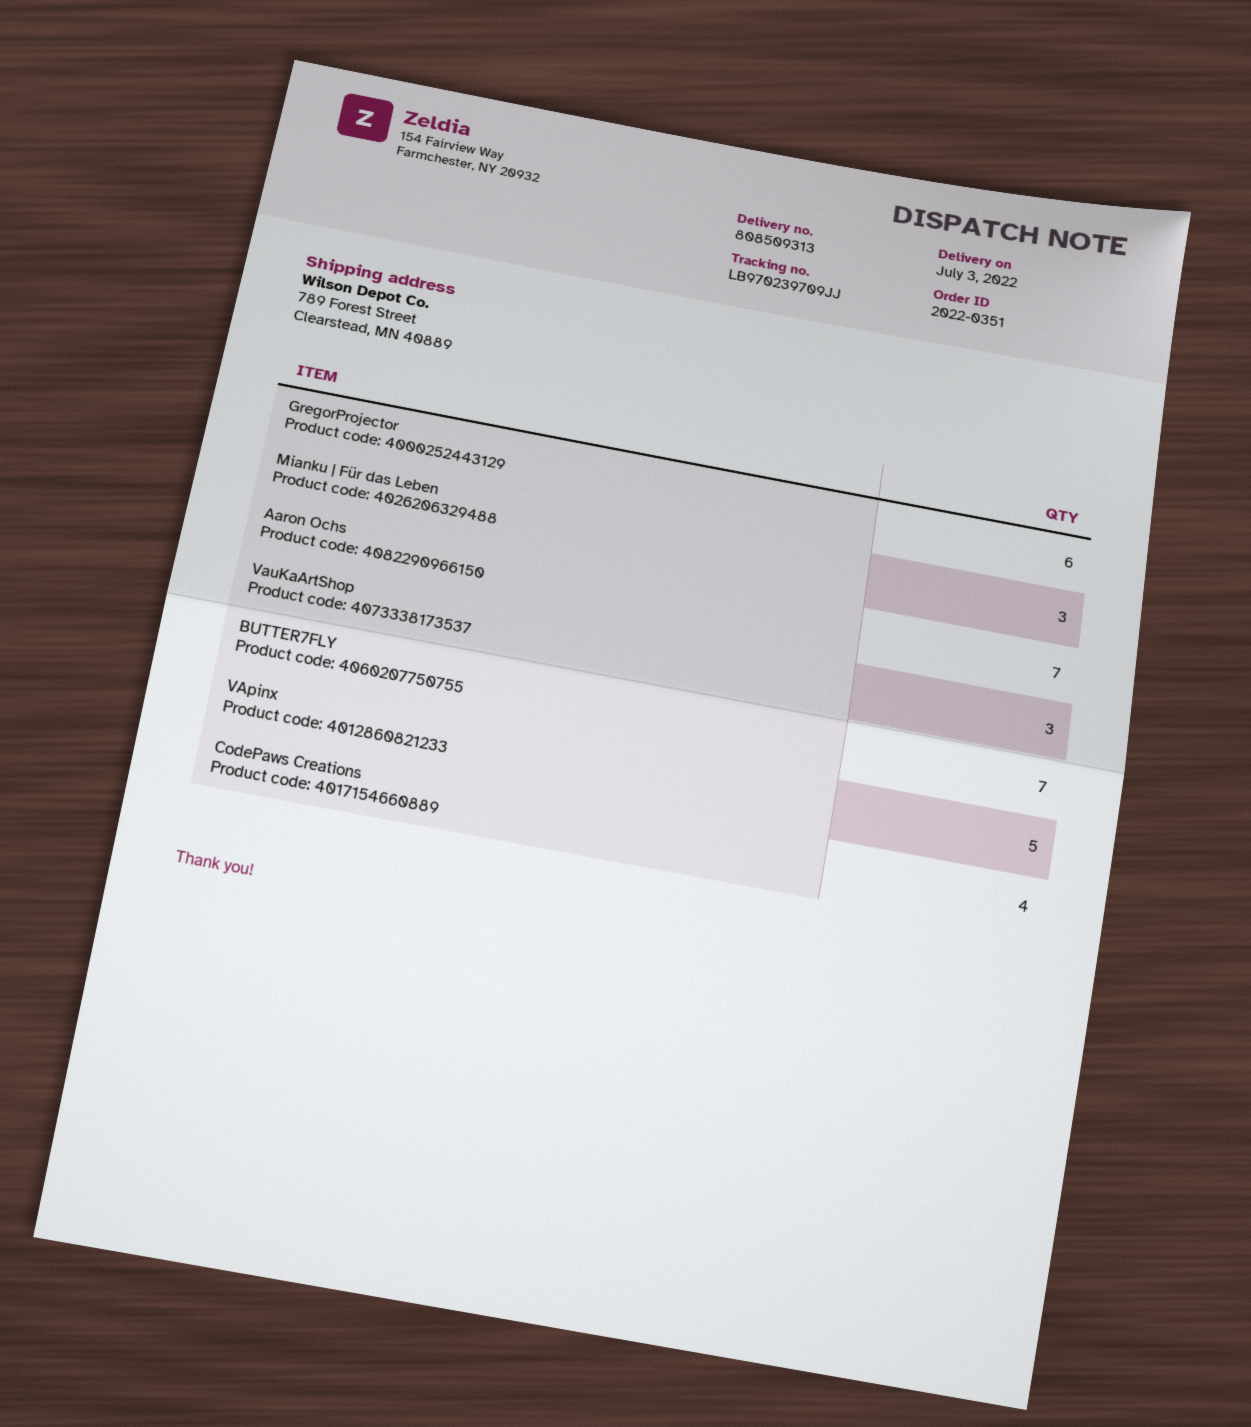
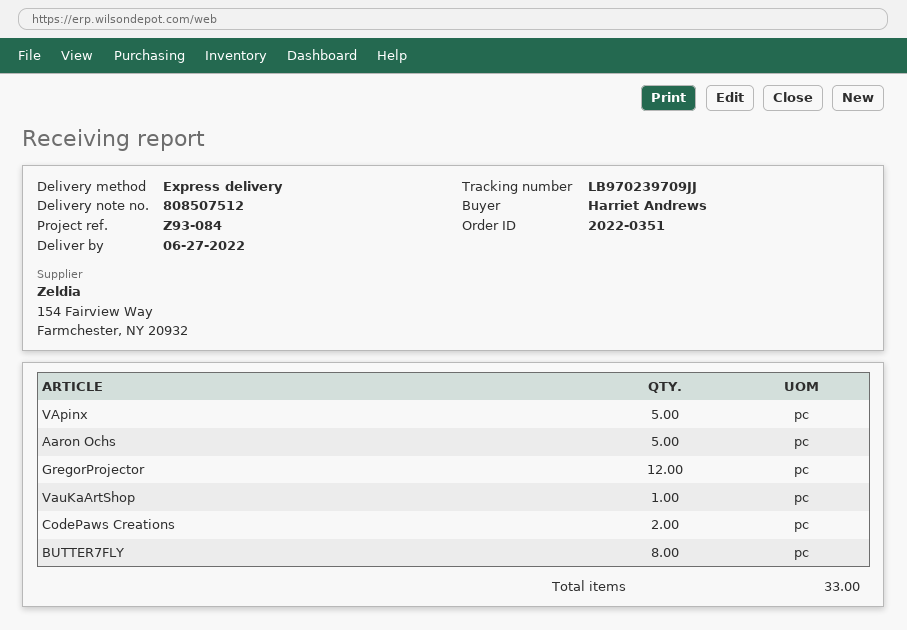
delivery note number: 808509313 -> 808507512
delivery date: 2022-07-03 -> 2022-06-27
GregorProjector: 6 -> 12
Mianku | Für das Leben: 3 -> none
Aaron Ochs: 7 -> 5
VauKaArtShop: 3 -> 1
BUTTER7FLY: 7 -> 8
CodePaws Creations: 4 -> 2

